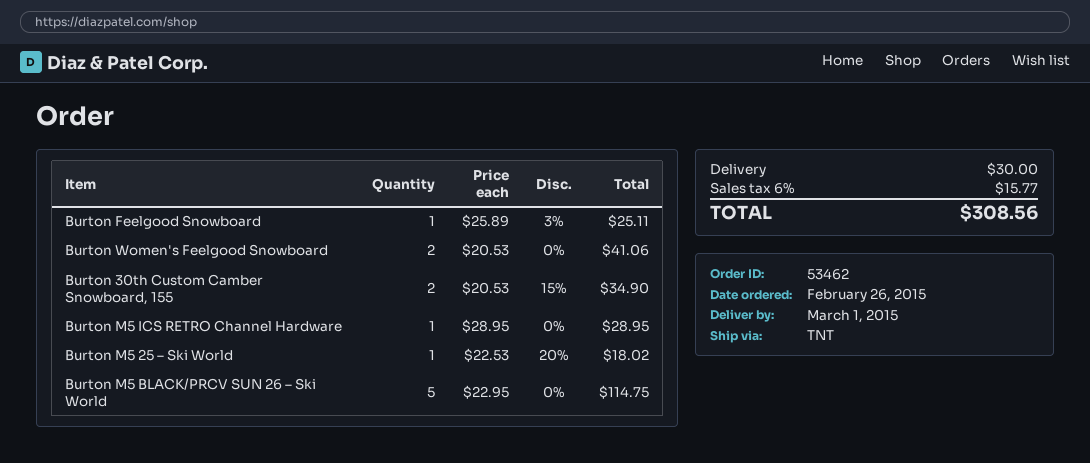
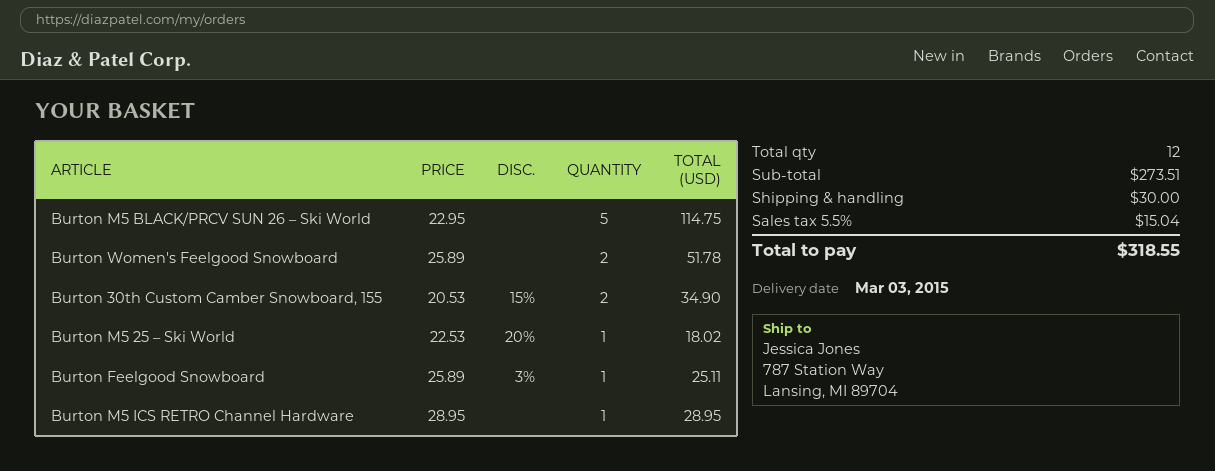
delivery date: 2015-03-01 -> 2015-03-03
Burton Women's Feelgood Snowboard: 2 x 20.53 = 41.06 -> 2 x 25.89 = 51.78
tax: 6% = 15.77 -> 5.5% = 15.04
total: 308.56 -> 318.55

